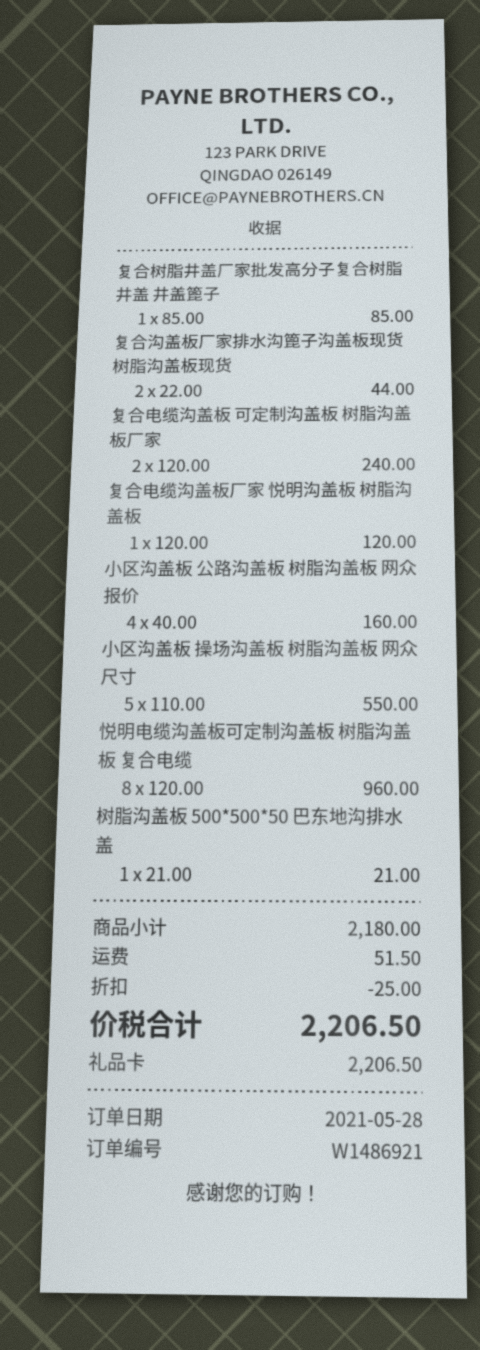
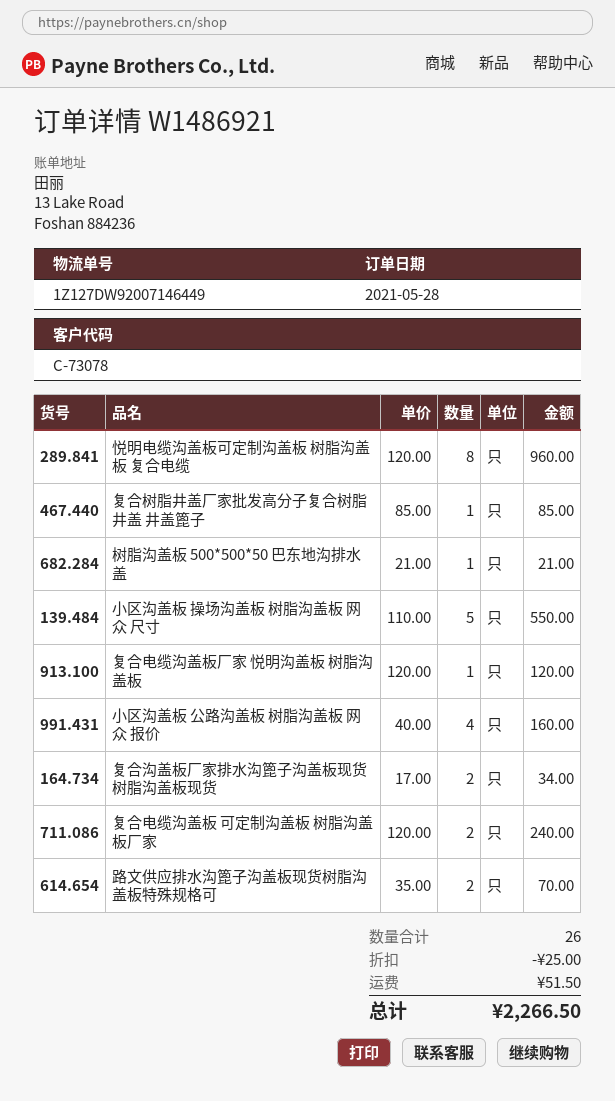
复合沟盖板厂家排水沟篦子沟盖板现货树脂沟盖板现货: 2 x 22.00 = 44.00 -> 2 x 17.00 = 34.00
路文供应排水沟篦子沟盖板现货树脂沟盖板特殊规格可: none -> 2 x 35.00 = 70.00
total: 2206.50 -> 2266.50

